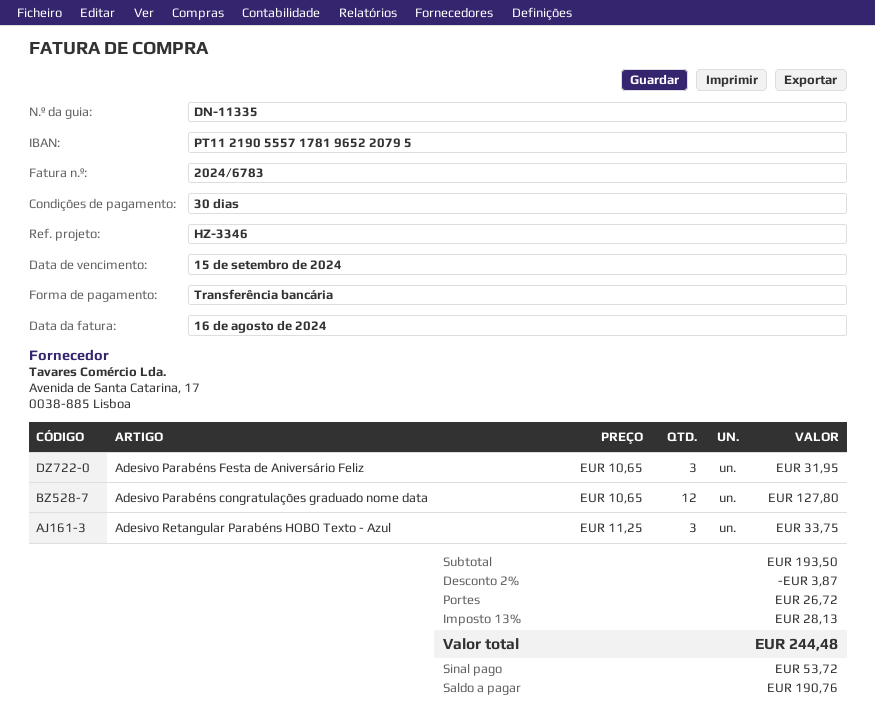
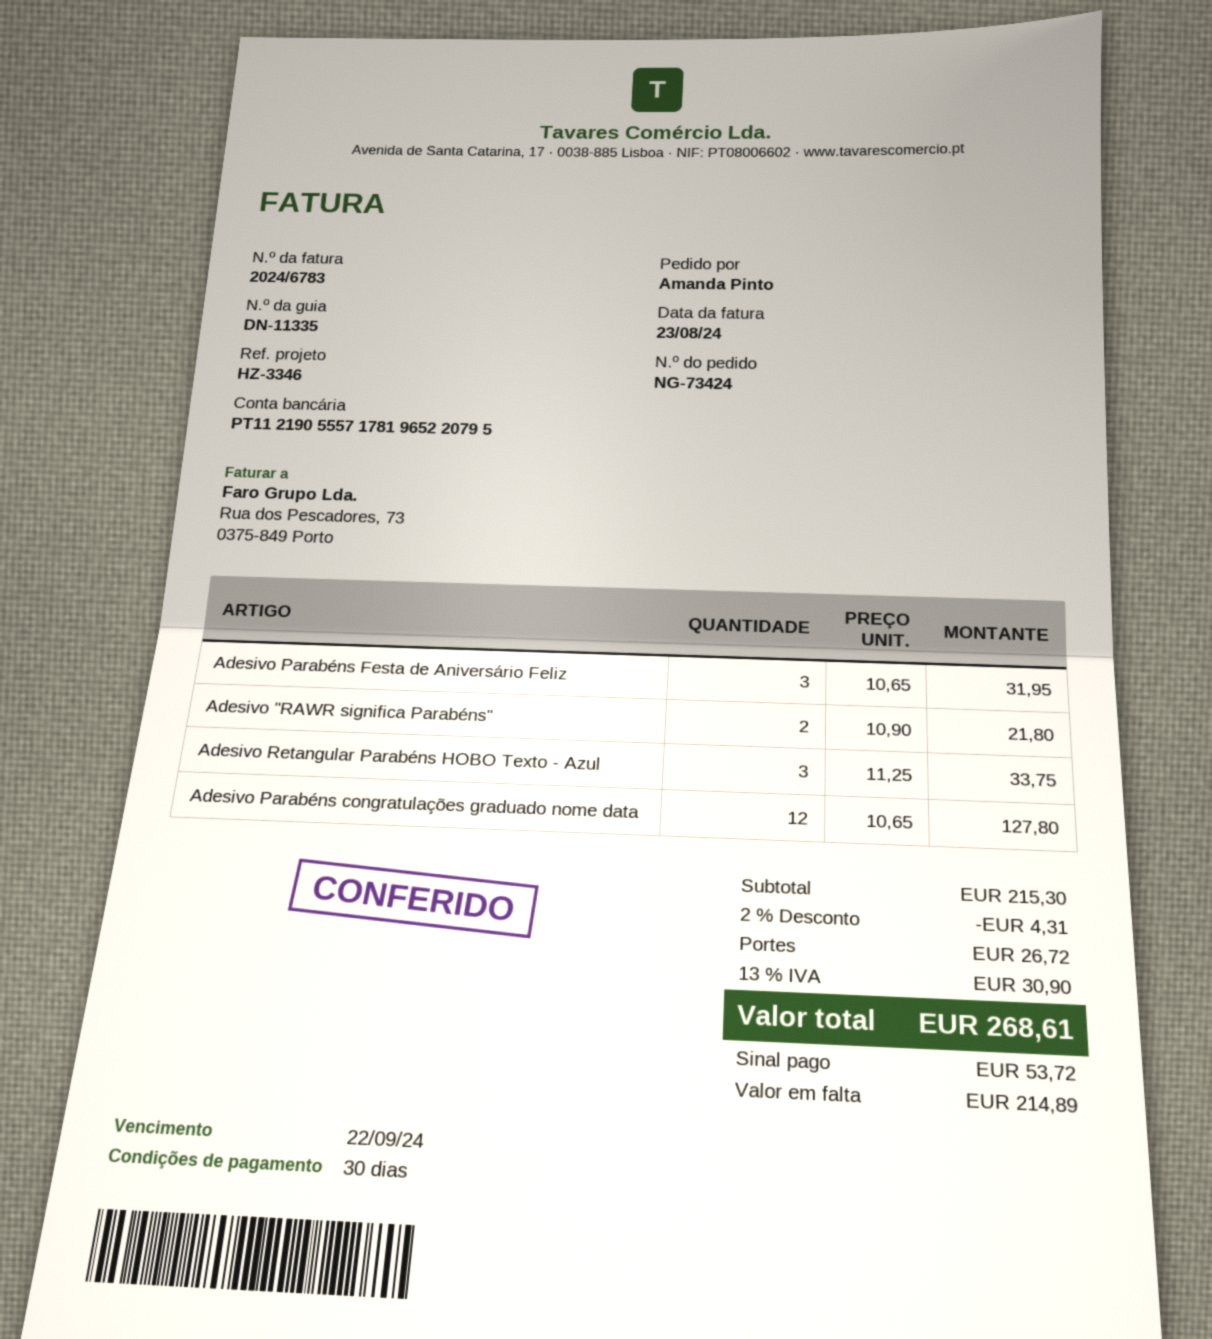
invoice date: 2024-08-16 -> 2024-08-23
due date: 2024-09-15 -> 2024-09-22
Adesivo "RAWR significa Parabéns": none -> 2 x 10.90 = 21.80
subtotal: 193.50 -> 215.30
discount: 2% = 3.87 -> 2% = 4.31
tax: 13% = 28.13 -> 13% = 30.90
total: 244.48 -> 268.61
balance: 190.76 -> 214.89

